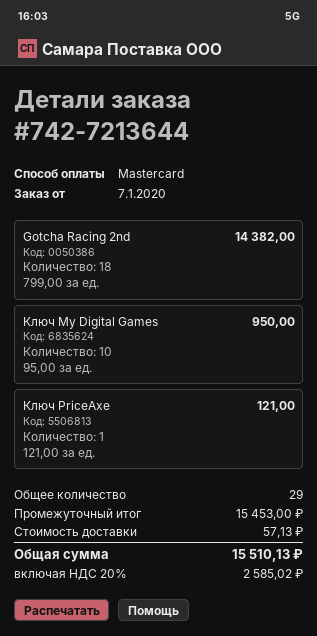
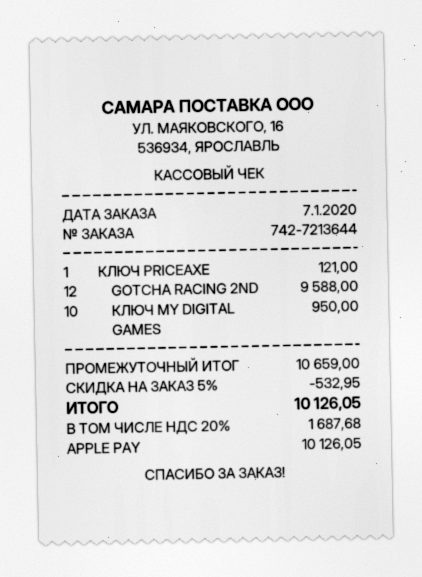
payment method: Mastercard -> Apple Pay
Gotcha Racing 2nd: 18 for 14382.00 -> 12 for 9588.00
subtotal: 15453.00 -> 10659.00
discount: none -> 5% = 532.95
shipping: 57.13 -> none
tax: 20% = 2585.02 -> 20% = 1687.68
total: 15510.13 -> 10126.05

